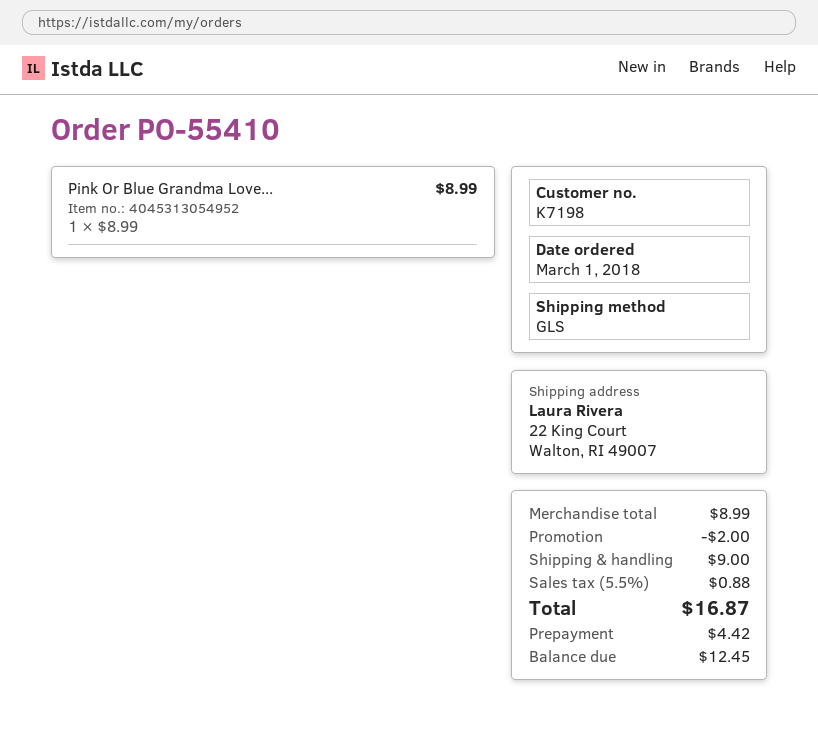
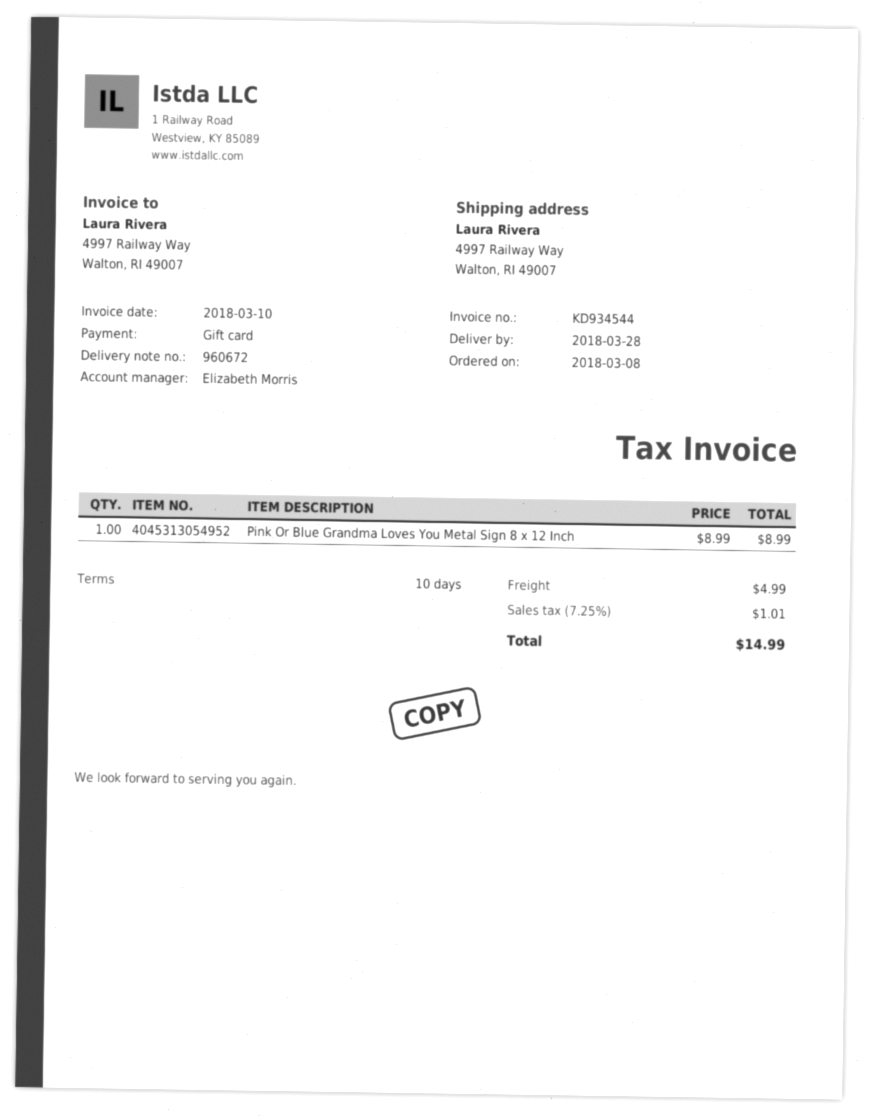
order date: 2018-03-01 -> 2018-03-08
ship to: 22 King Court, Walton, RI 49007 -> 4997 Railway Way, Walton, RI 49007
discount: 2.00 -> none
shipping: 9.00 -> 4.99
tax: 5.5% = 0.88 -> 7.25% = 1.01
total: 16.87 -> 14.99

